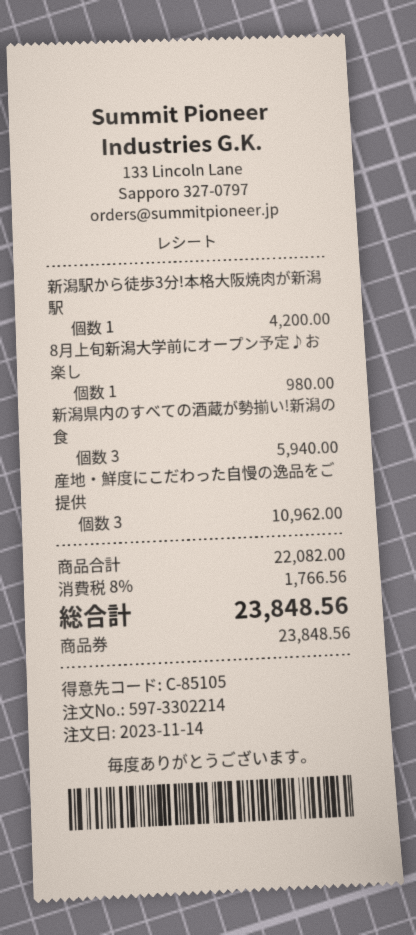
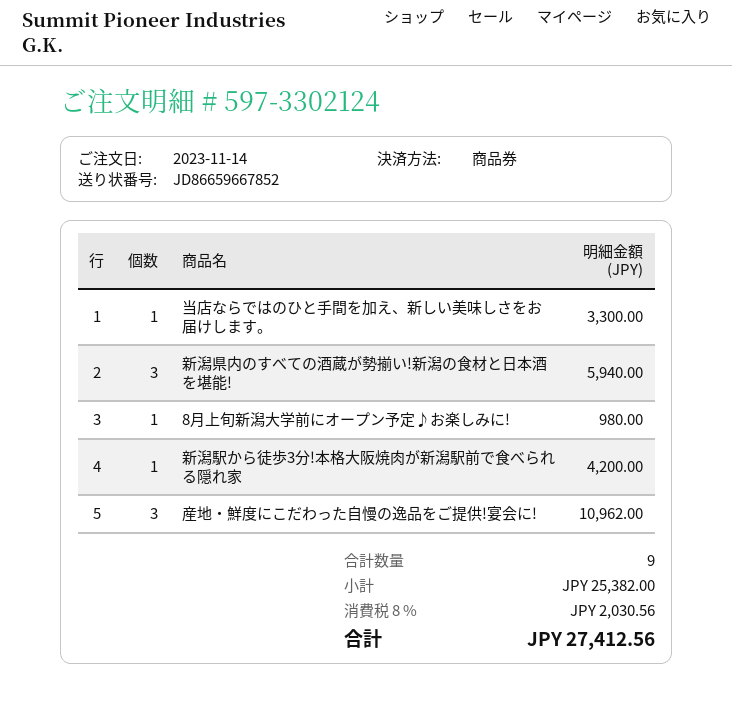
order number: 597-3302214 -> 597-3302124
当店ならではのひと手間を加え、新しい美味しさをお届けします。: none -> 1 for 3300.00
subtotal: 22082.00 -> 25382.00
tax: 8% = 1766.56 -> 8% = 2030.56
total: 23848.56 -> 27412.56

